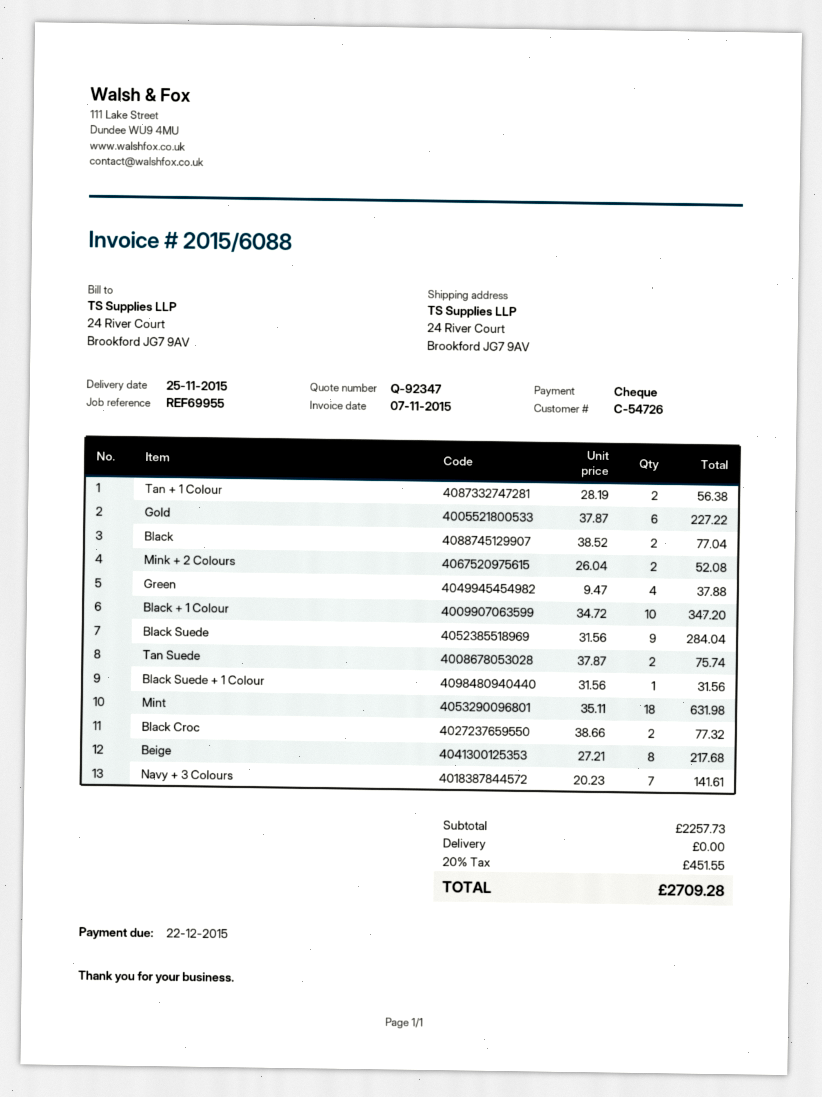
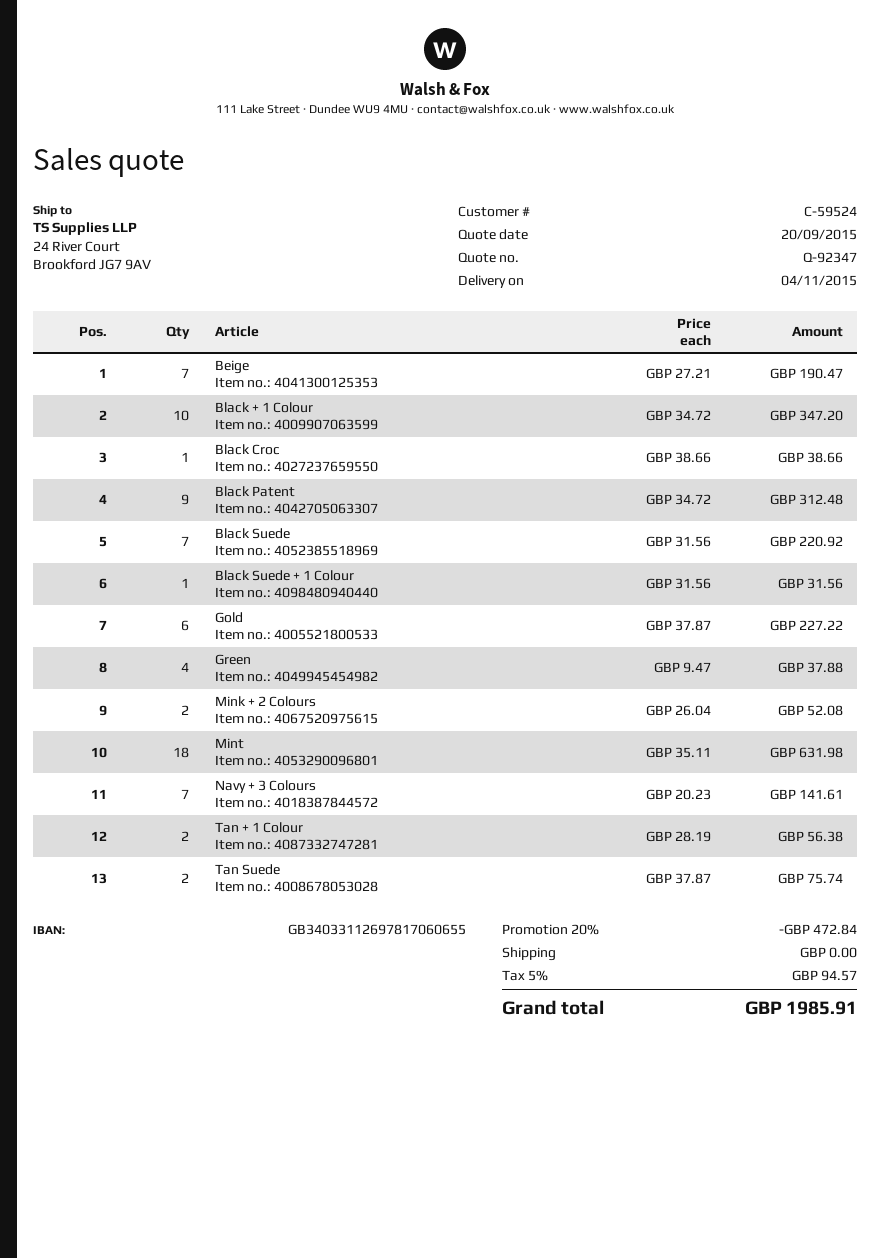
delivery date: 2015-11-25 -> 2015-11-04
customer number: C-54726 -> C-59524
Black: 2 x 38.52 = 77.04 -> none
Black Suede: 9 x 31.56 = 284.04 -> 7 x 31.56 = 220.92
Black Croc: 2 x 38.66 = 77.32 -> 1 x 38.66 = 38.66
Beige: 8 x 27.21 = 217.68 -> 7 x 27.21 = 190.47
Black Patent: none -> 9 x 34.72 = 312.48
discount: none -> 20% = 472.84
tax: 20% = 451.55 -> 5% = 94.57
total: 2709.28 -> 1985.91

